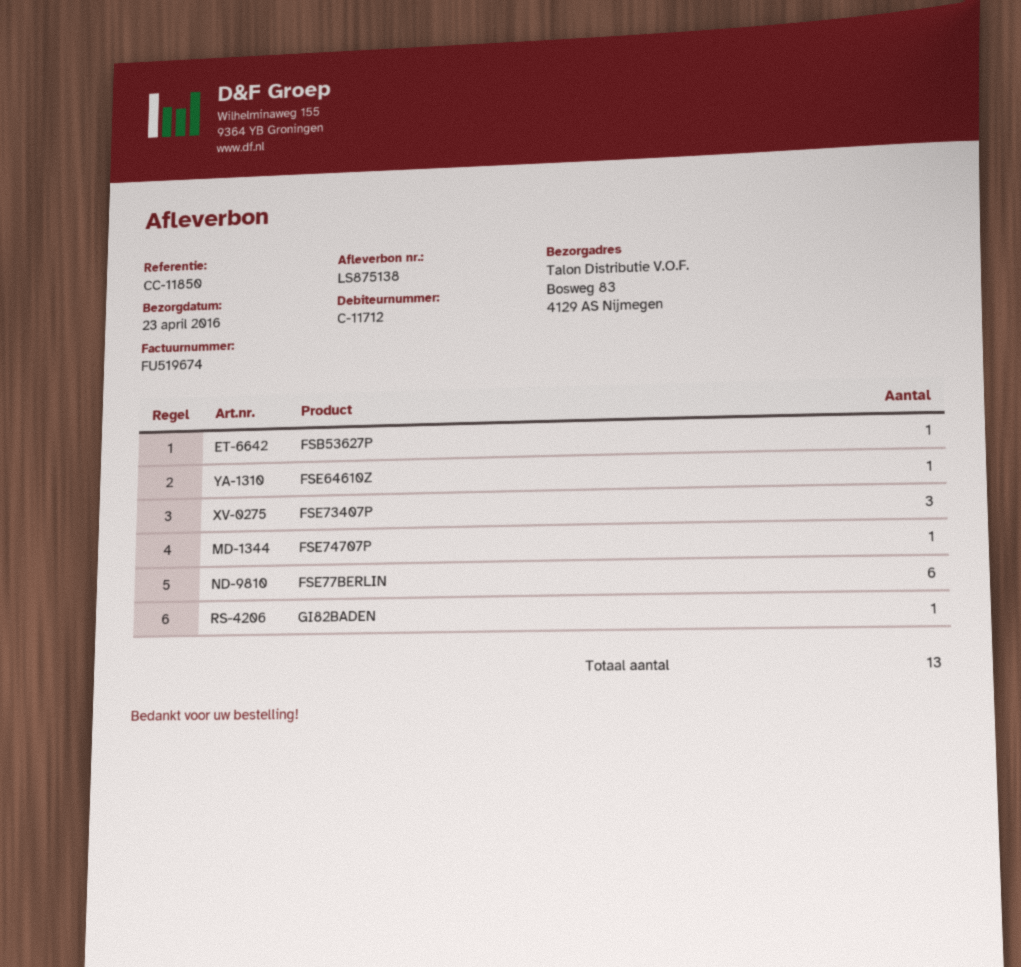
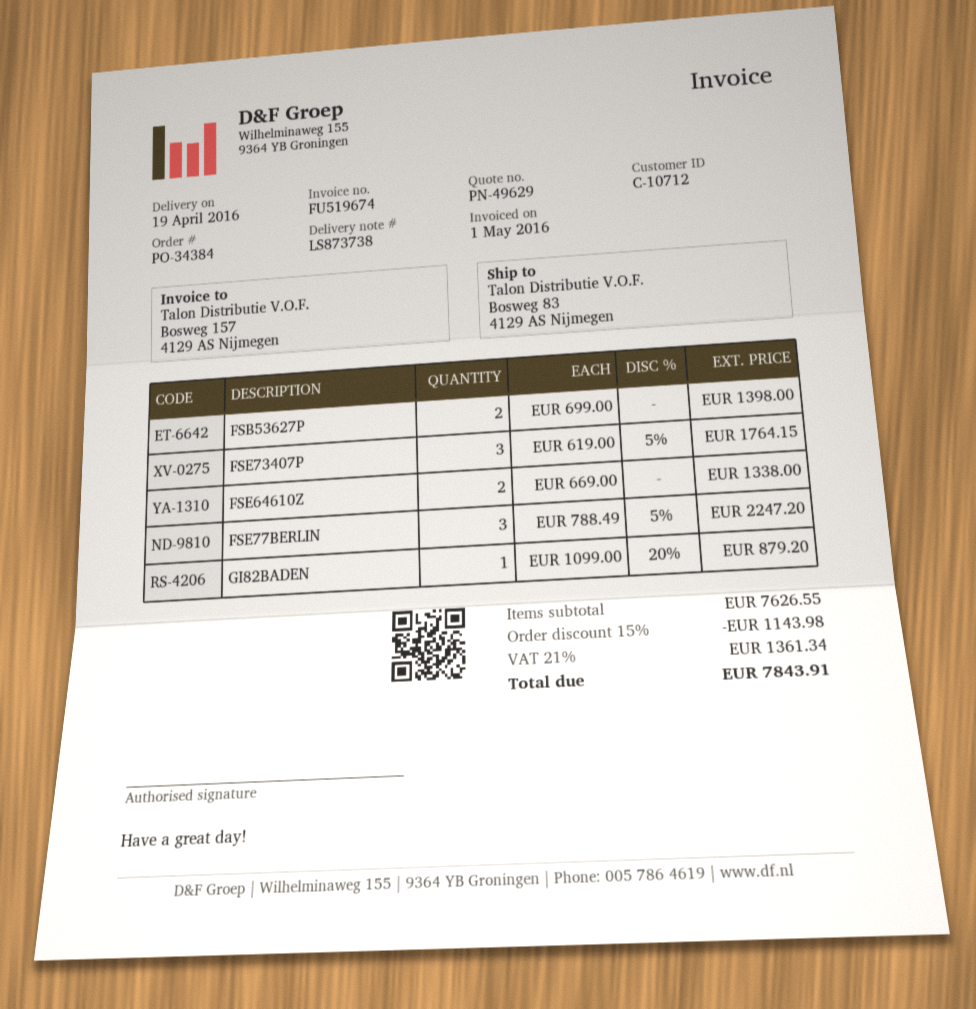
delivery note number: LS875138 -> LS873738
delivery date: 2016-04-23 -> 2016-04-19
customer number: C-11712 -> C-10712
FSB53627P: 1 -> 2
FSE64610Z: 1 -> 2
FSE74707P: 1 -> none
FSE77BERLIN: 6 -> 3

